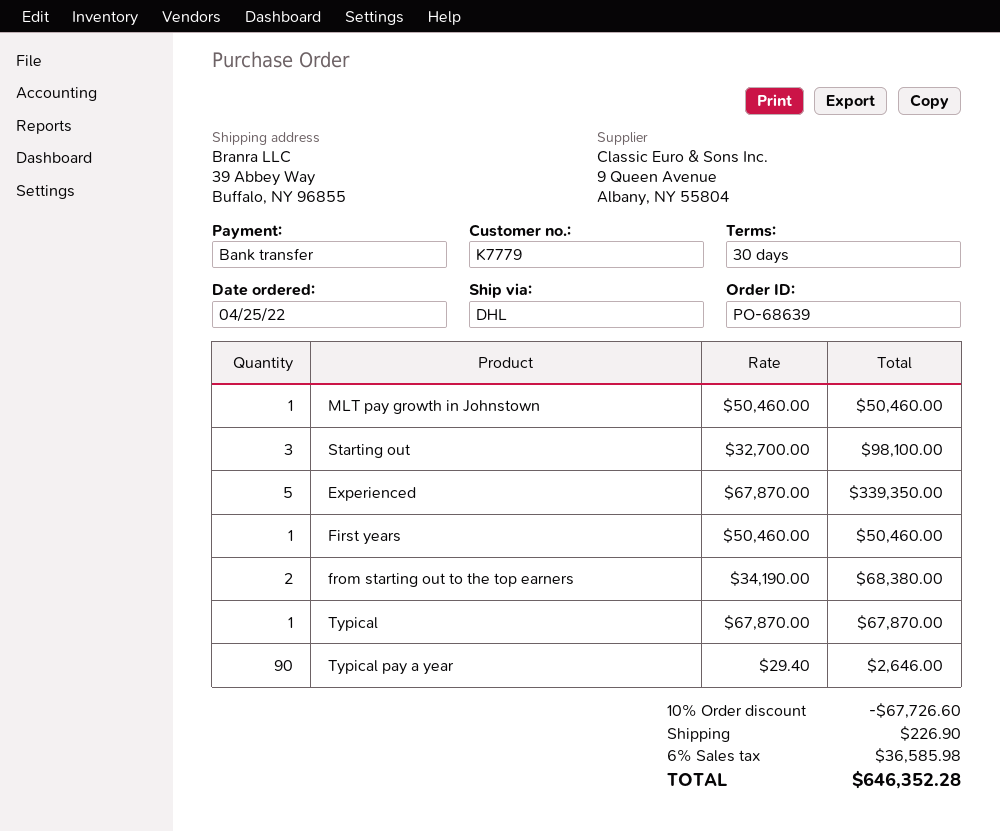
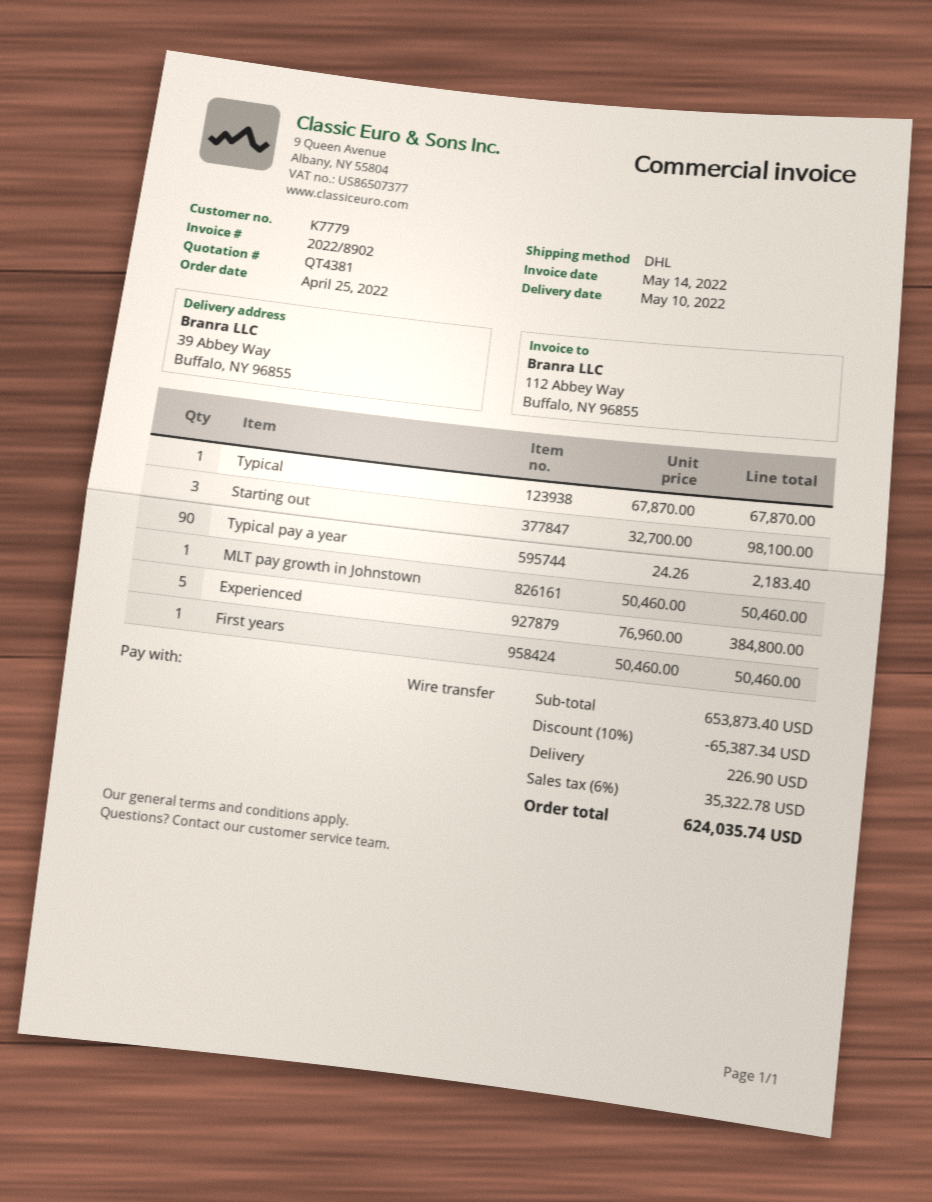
Experienced: 5 x 67870.00 = 339350.00 -> 5 x 76960.00 = 384800.00
from starting out to the top earners: 2 x 34190.00 = 68380.00 -> none
Typical pay a year: 90 x 29.40 = 2646.00 -> 90 x 24.26 = 2183.40
discount: 10% = 67726.60 -> 10% = 65387.34
tax: 6% = 36585.98 -> 6% = 35322.78
total: 646352.28 -> 624035.74

